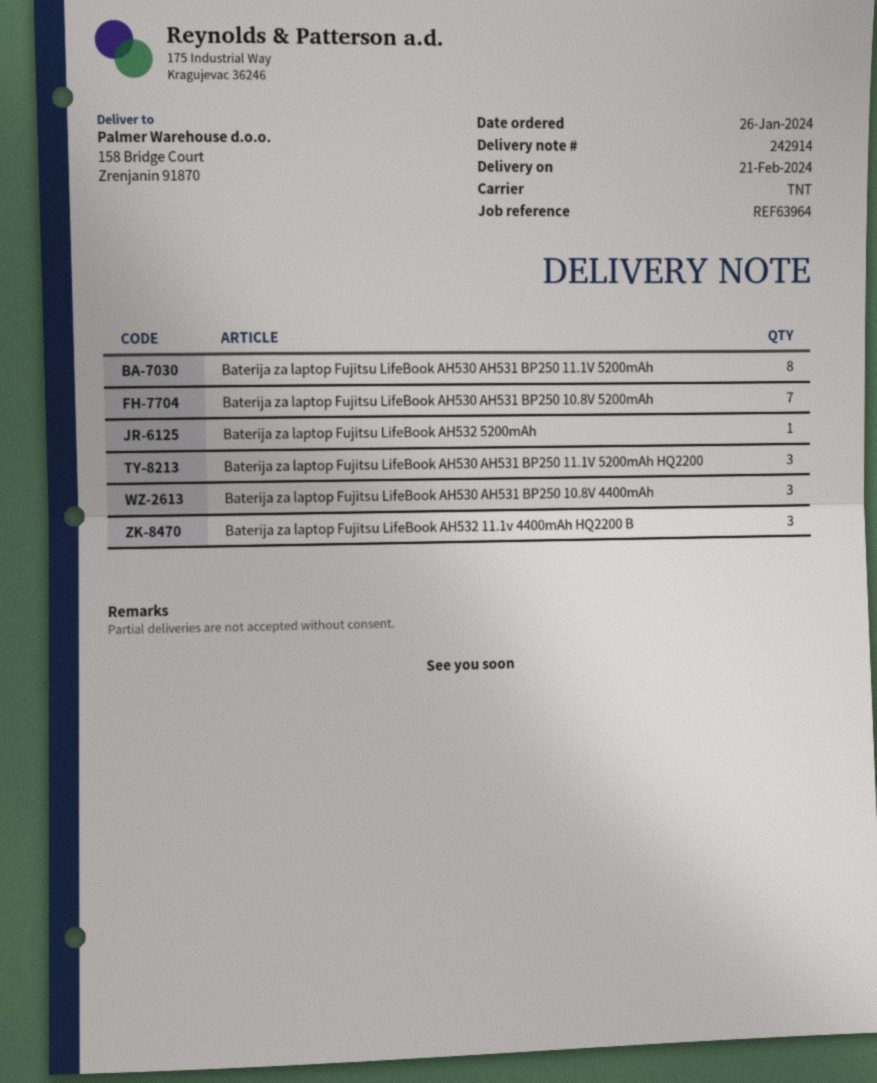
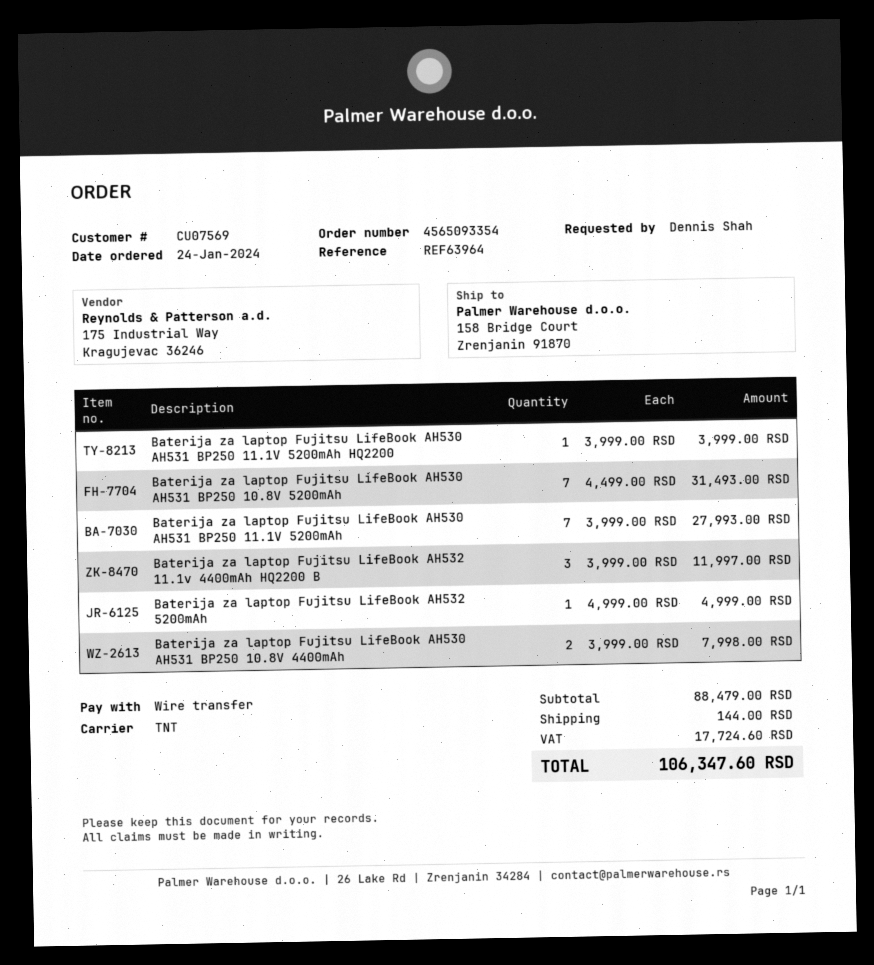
order date: 2024-01-26 -> 2024-01-24
Baterija za laptop Fujitsu LifeBook AH530 AH531 BP250 11.1V 5200mAh: 8 -> 7
Baterija za laptop Fujitsu LifeBook AH530 AH531 BP250 11.1V 5200mAh HQ2200: 3 -> 1
Baterija za laptop Fujitsu LifeBook AH530 AH531 BP250 10.8V 4400mAh: 3 -> 2

